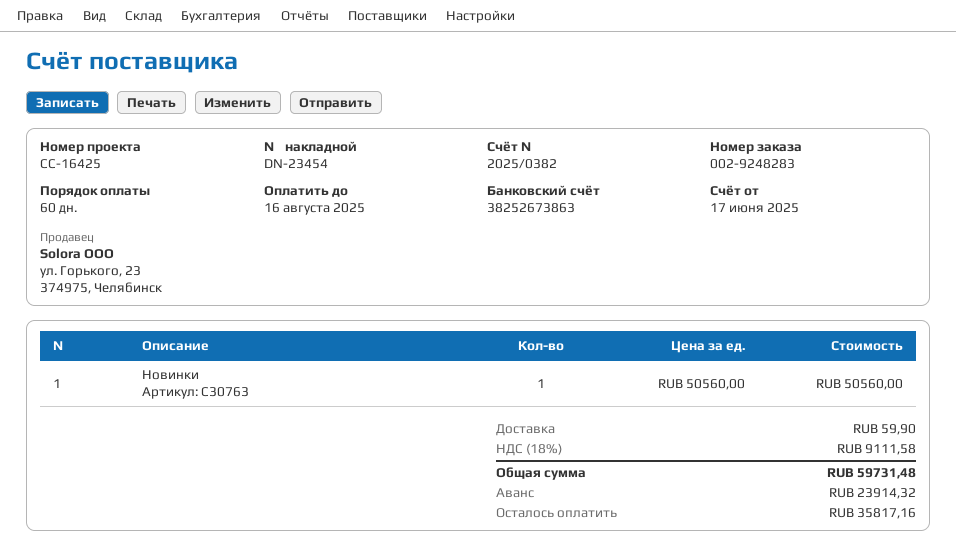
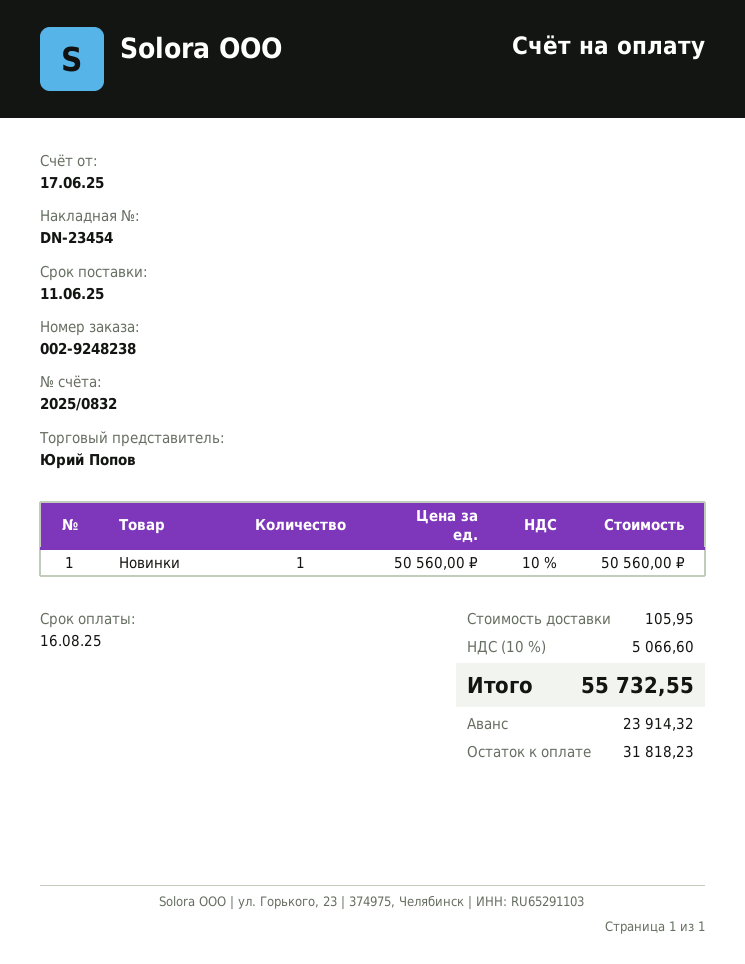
order number: 002-9248283 -> 002-9248238
invoice number: 2025/0382 -> 2025/0832
shipping: 59.90 -> 105.95
tax: 18% = 9111.58 -> 10% = 5066.60
total: 59731.48 -> 55732.55
balance: 35817.16 -> 31818.23

